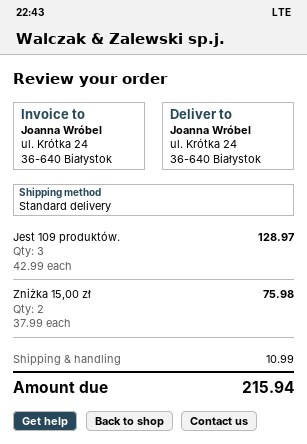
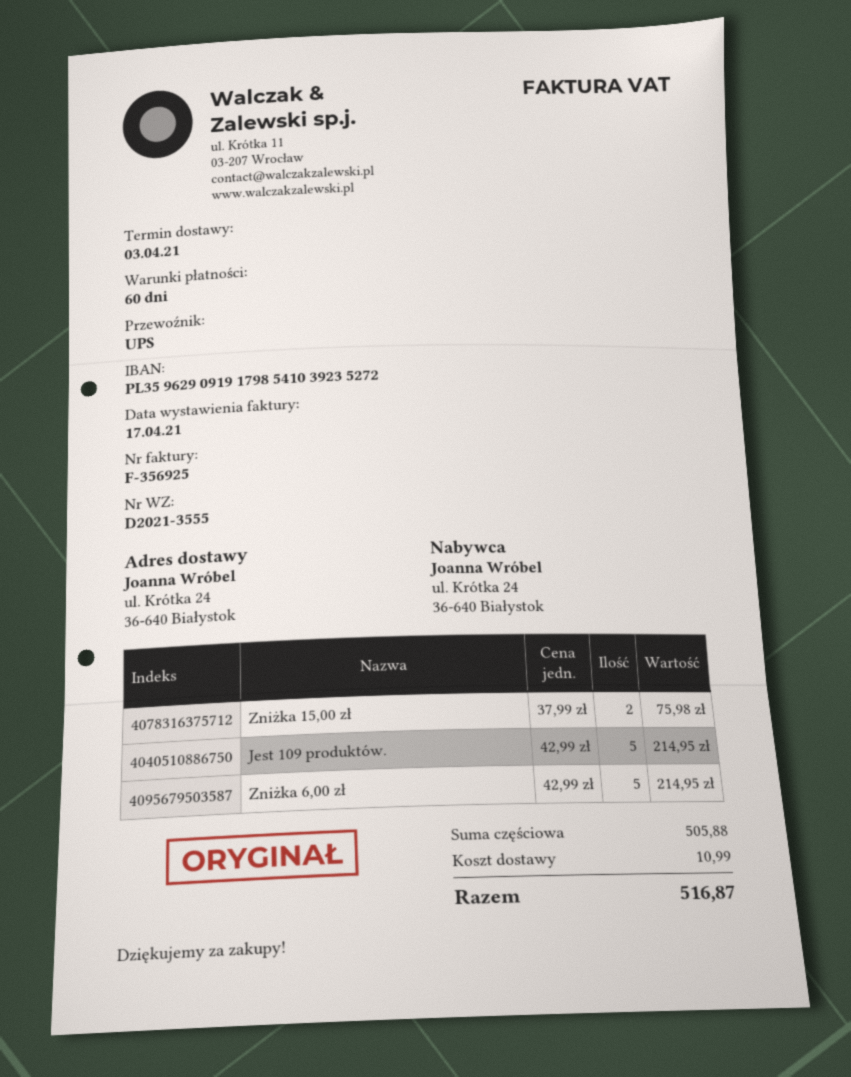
shipping method: standard -> UPS
Jest 109 produktów.: 3 x 42.99 = 128.97 -> 5 x 42.99 = 214.95
Zniżka 6,00 zł: none -> 5 x 42.99 = 214.95
total: 215.94 -> 516.87

